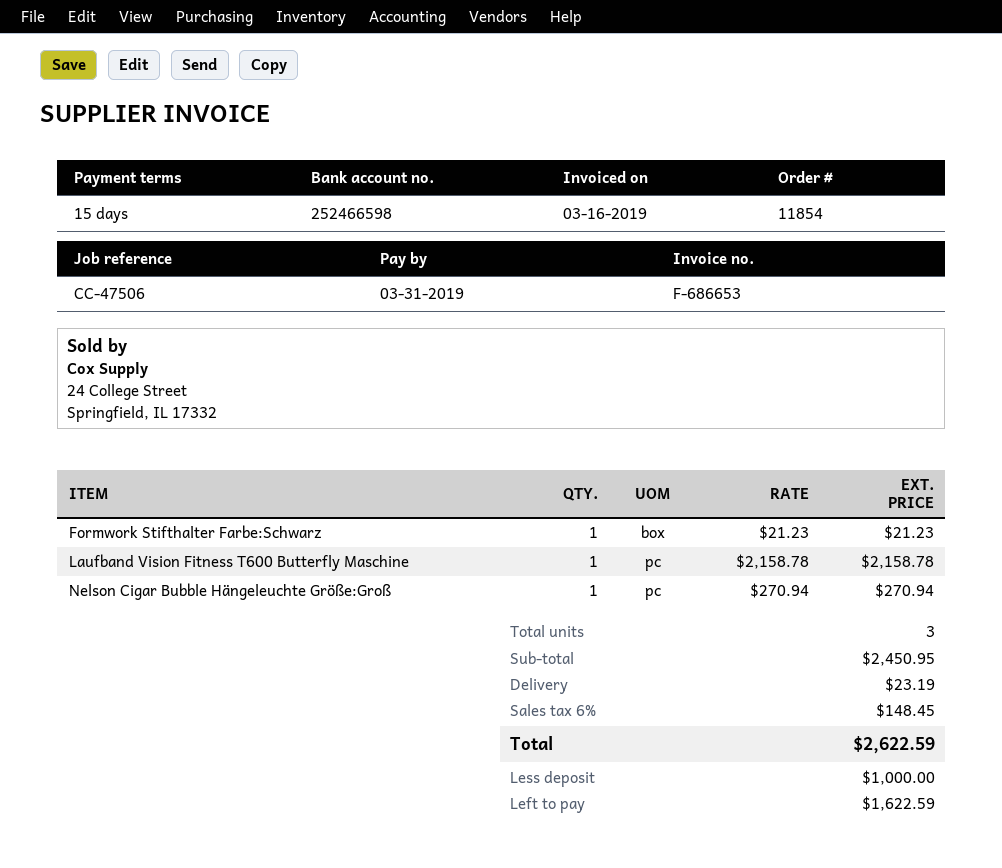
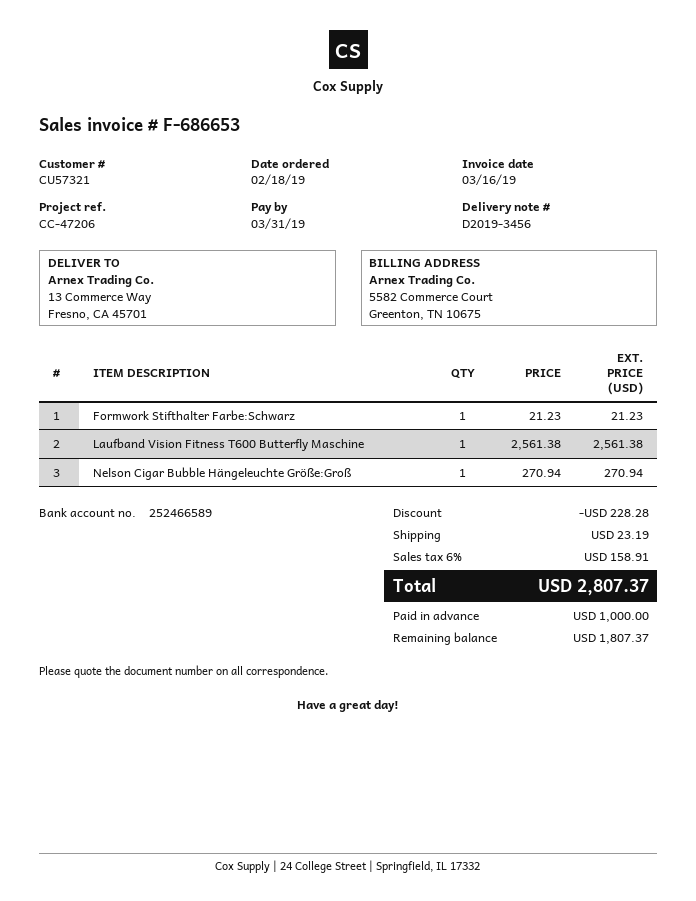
reference: CC-47506 -> CC-47206
bank account: 252466598 -> 252466589
Laufband Vision Fitness T600 Butterfly Maschine: 1 x 2158.78 = 2158.78 -> 1 x 2561.38 = 2561.38
discount: none -> 228.28
tax: 6% = 148.45 -> 6% = 158.91
total: 2622.59 -> 2807.37
balance: 1622.59 -> 1807.37

